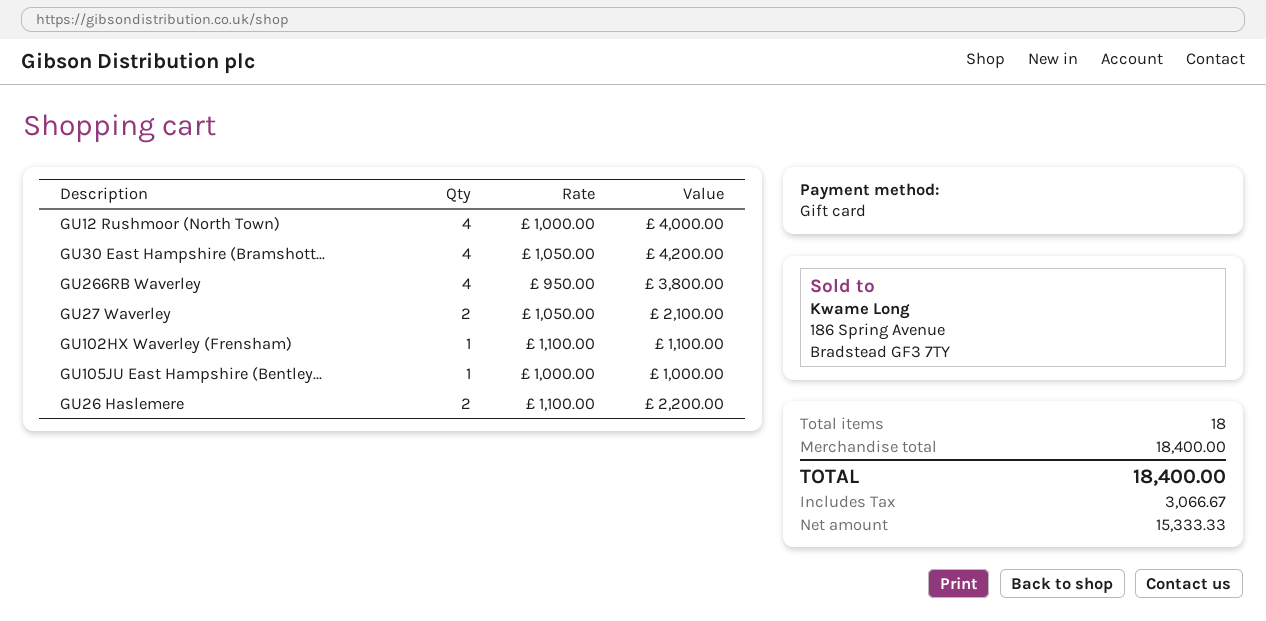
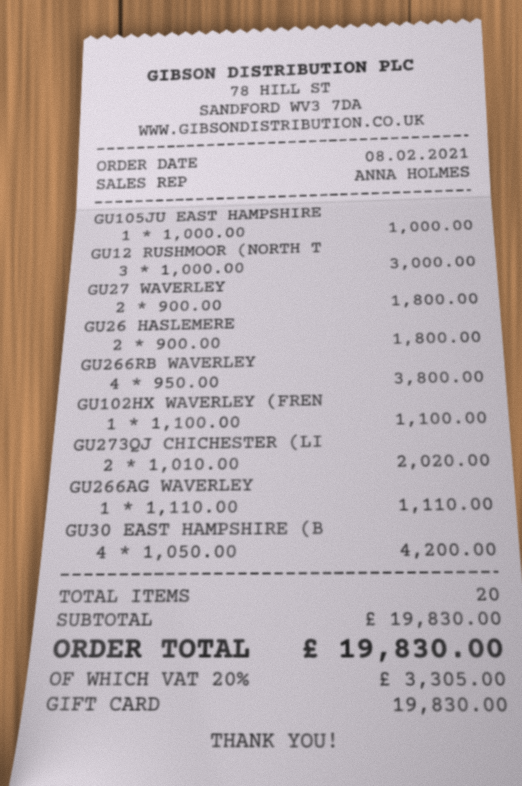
GU12 Rushmoor (North Town): 4 x 1000.00 = 4000.00 -> 3 x 1000.00 = 3000.00
GU27 Waverley: 2 x 1050.00 = 2100.00 -> 2 x 900.00 = 1800.00
GU26 Haslemere: 2 x 1100.00 = 2200.00 -> 2 x 900.00 = 1800.00
GU273QJ CHICHESTER (LI: none -> 2 x 1010.00 = 2020.00
GU266AG WAVERLEY: none -> 1 x 1110.00 = 1110.00
total quantity: 18 -> 20
subtotal: 18400.00 -> 19830.00
tax: 3066.67 -> 3305.00
total: 18400.00 -> 19830.00

